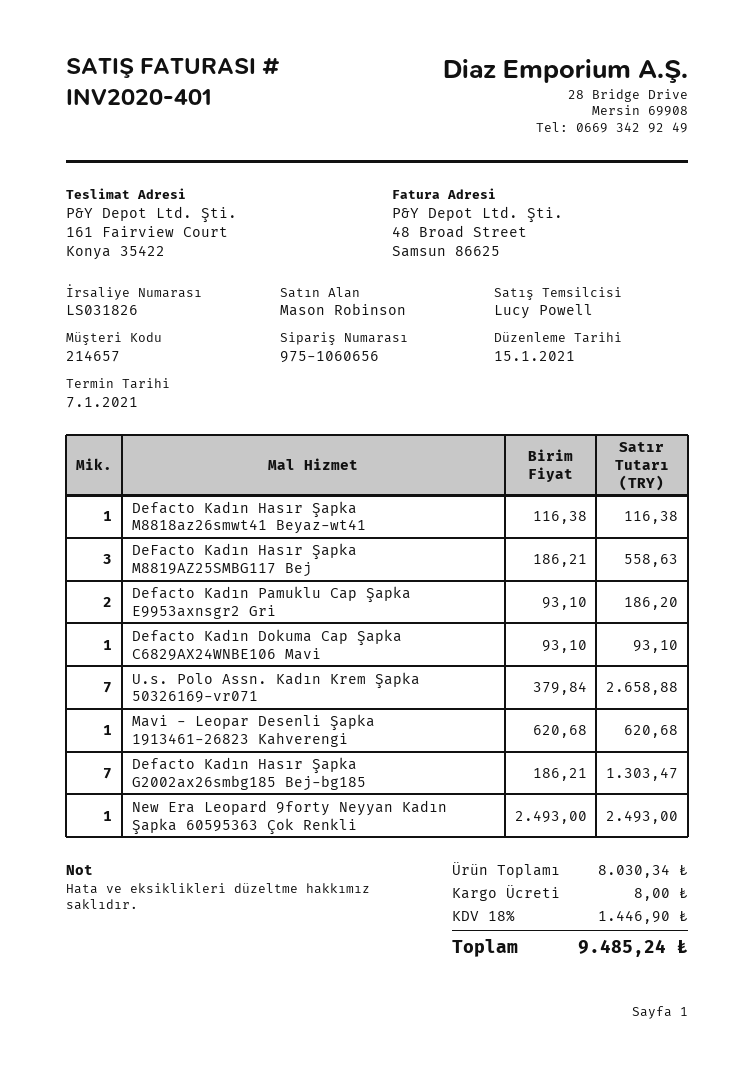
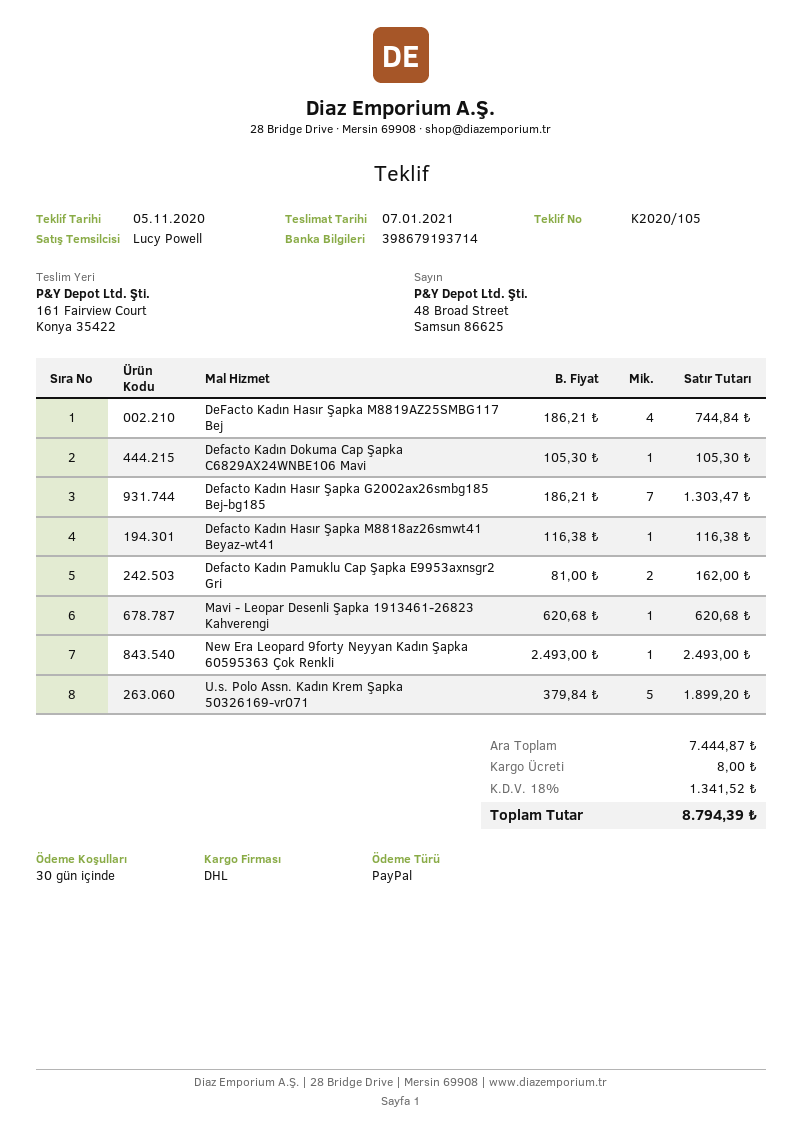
DeFacto Kadın Hasır Şapka M8819AZ25SMBG117 Bej: 3 x 186.21 = 558.63 -> 4 x 186.21 = 744.84
Defacto Kadın Pamuklu Cap Şapka E9953axnsgr2 Gri: 2 x 93.10 = 186.20 -> 2 x 81.00 = 162.00
Defacto Kadın Dokuma Cap Şapka C6829AX24WNBE106 Mavi: 1 x 93.10 = 93.10 -> 1 x 105.30 = 105.30
U.s. Polo Assn. Kadın Krem Şapka 50326169-vr071: 7 x 379.84 = 2658.88 -> 5 x 379.84 = 1899.20
subtotal: 8030.34 -> 7444.87
tax: 18% = 1446.90 -> 18% = 1341.52
total: 9485.24 -> 8794.39

